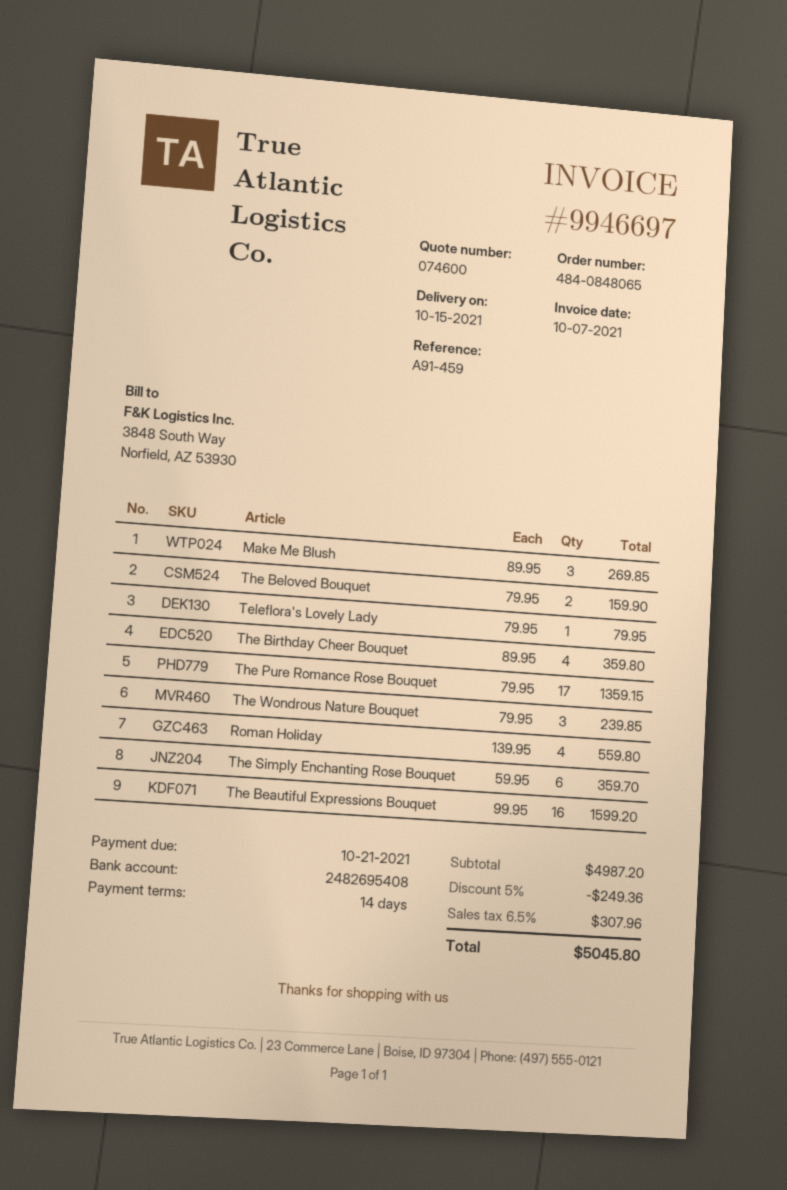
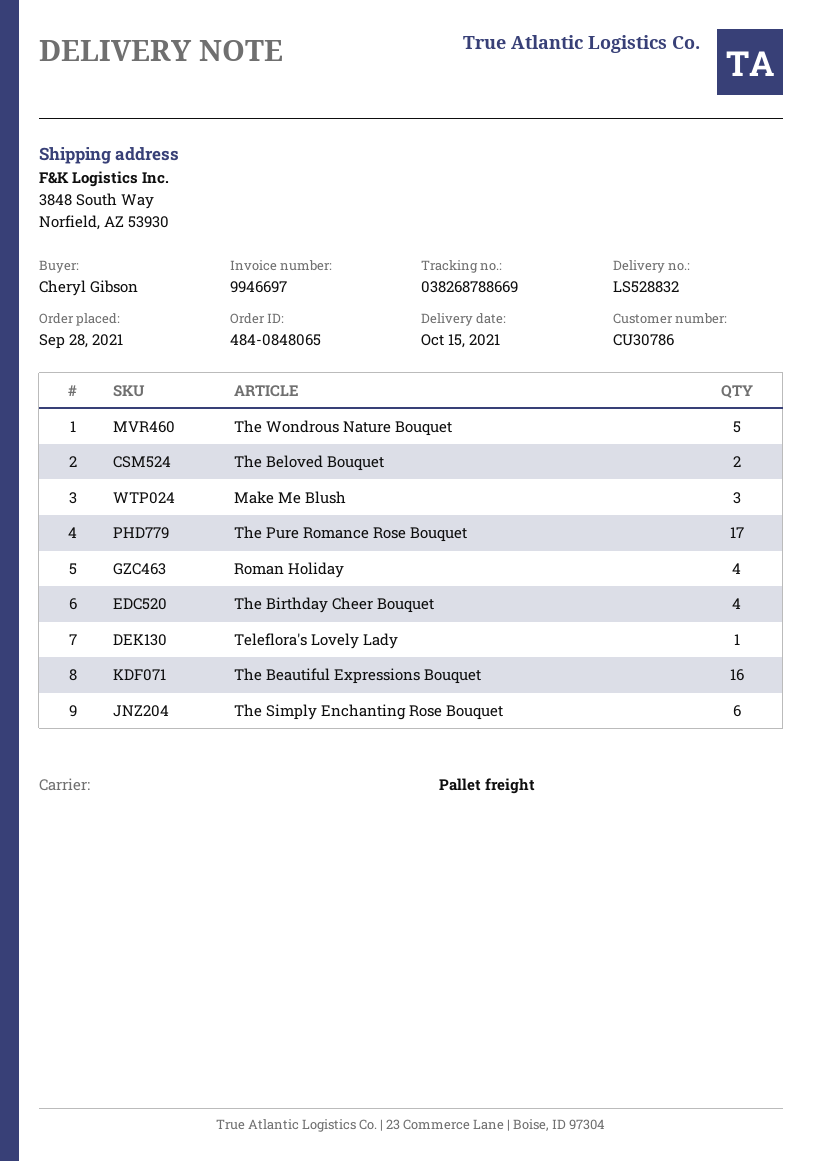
The Wondrous Nature Bouquet: 3 -> 5

